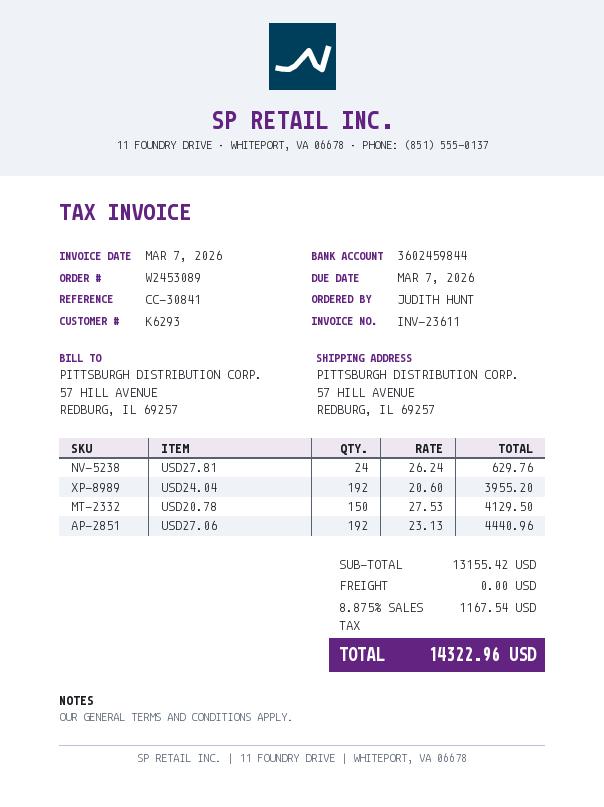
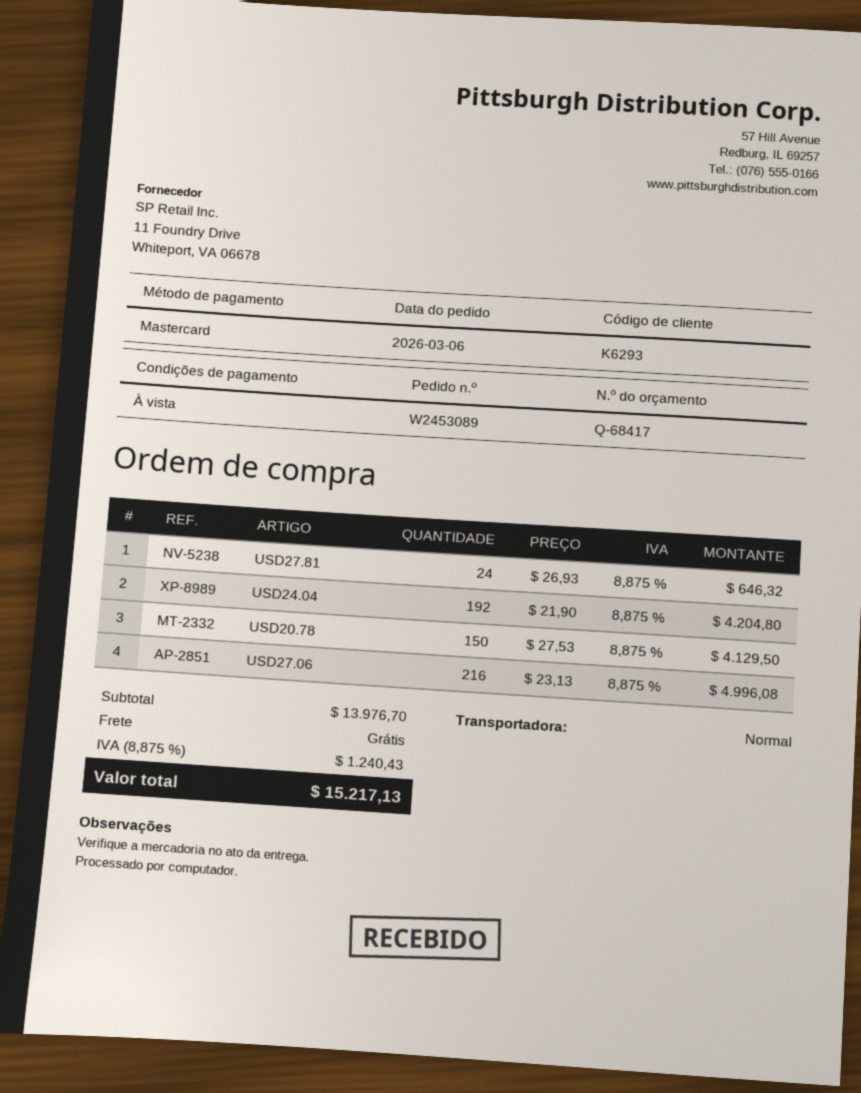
USD27.81: 24 x 26.24 = 629.76 -> 24 x 26.93 = 646.32
USD24.04: 192 x 20.60 = 3955.20 -> 192 x 21.90 = 4204.80
USD27.06: 192 x 23.13 = 4440.96 -> 216 x 23.13 = 4996.08
subtotal: 13155.42 -> 13976.70
tax: 8.875% = 1167.54 -> 8.875% = 1240.43
total: 14322.96 -> 15217.13

